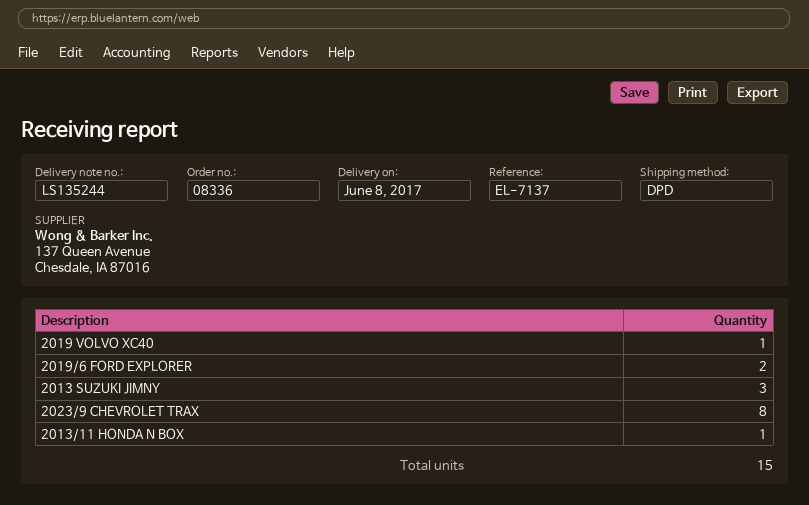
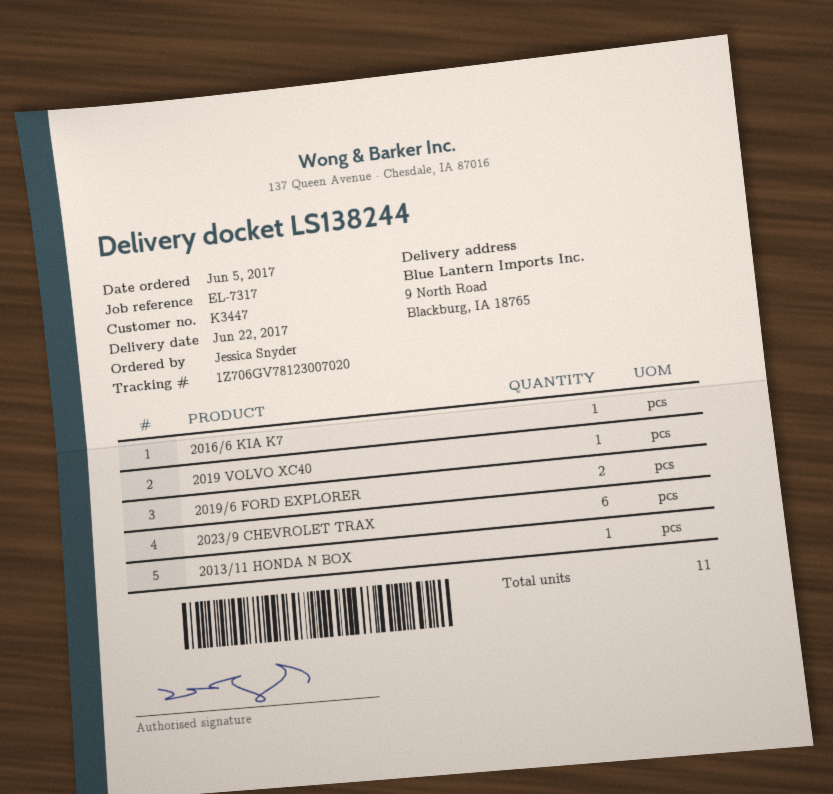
delivery note number: LS135244 -> LS138244
delivery date: 2017-06-08 -> 2017-06-22
reference: EL-7137 -> EL-7317
2013 SUZUKI JIMNY: 3 -> none
2023/9 CHEVROLET TRAX: 8 -> 6
2016/6 KIA K7: none -> 1
total quantity: 15 -> 11

